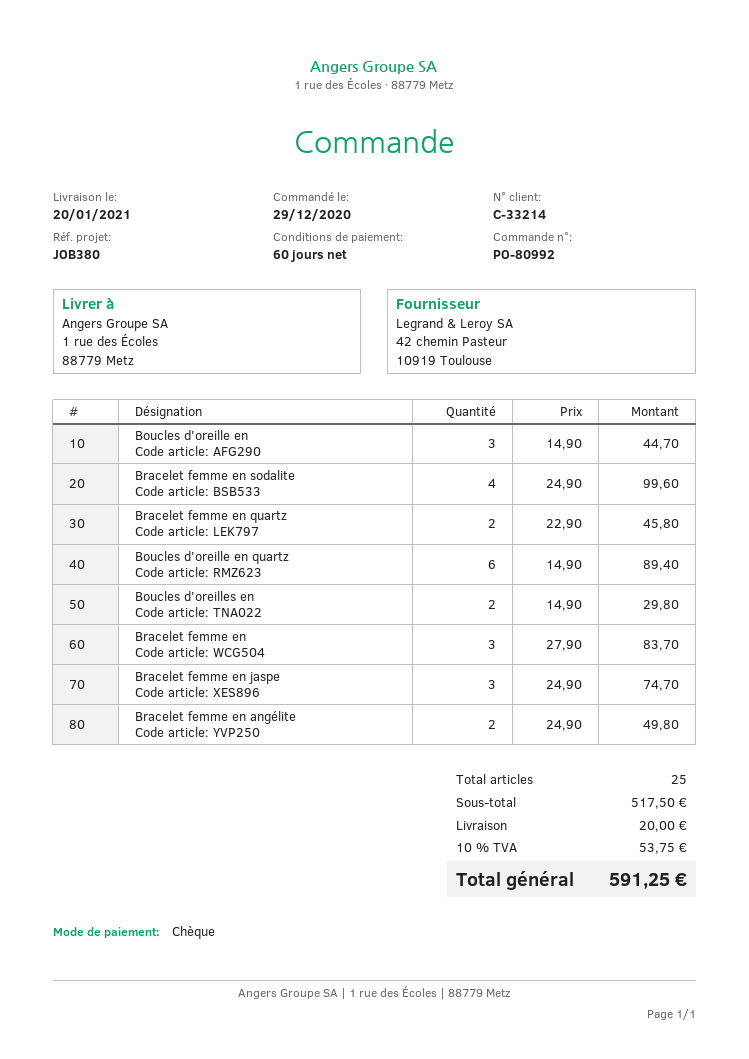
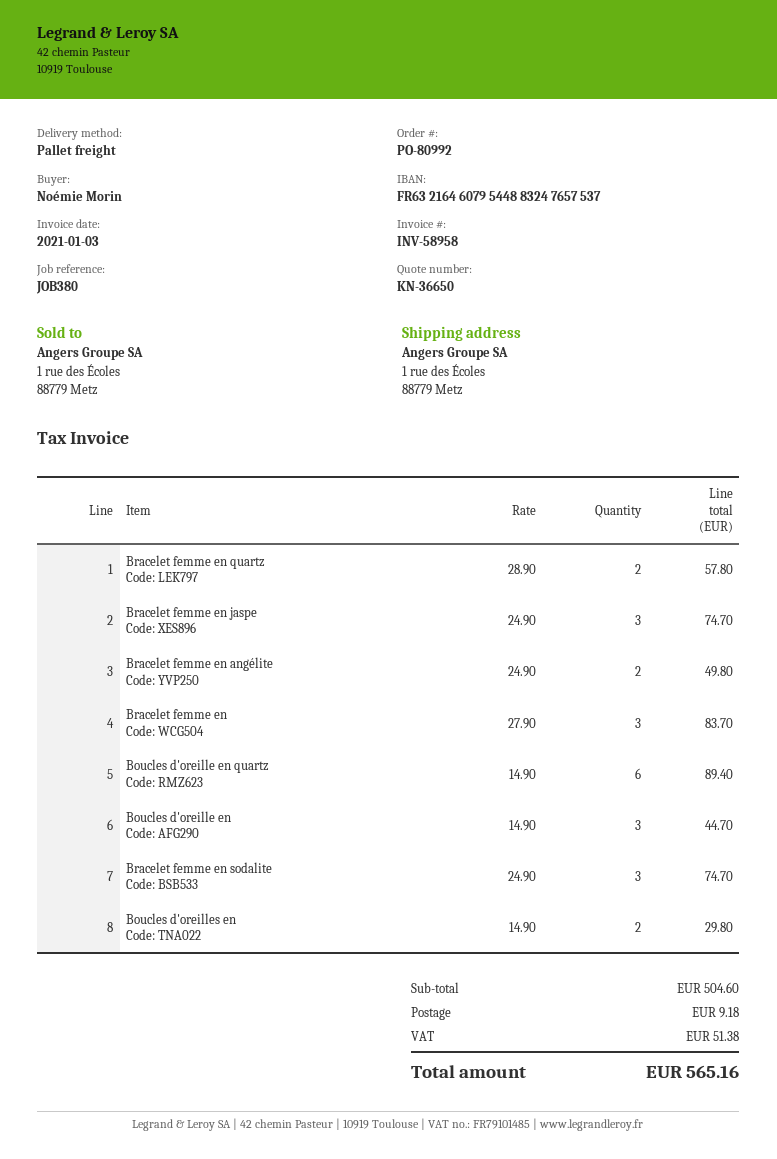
Bracelet femme en sodalite: 4 x 24.90 = 99.60 -> 3 x 24.90 = 74.70
Bracelet femme en quartz: 2 x 22.90 = 45.80 -> 2 x 28.90 = 57.80
subtotal: 517.50 -> 504.60
shipping: 20.00 -> 9.18
tax: 53.75 -> 51.38
total: 591.25 -> 565.16

